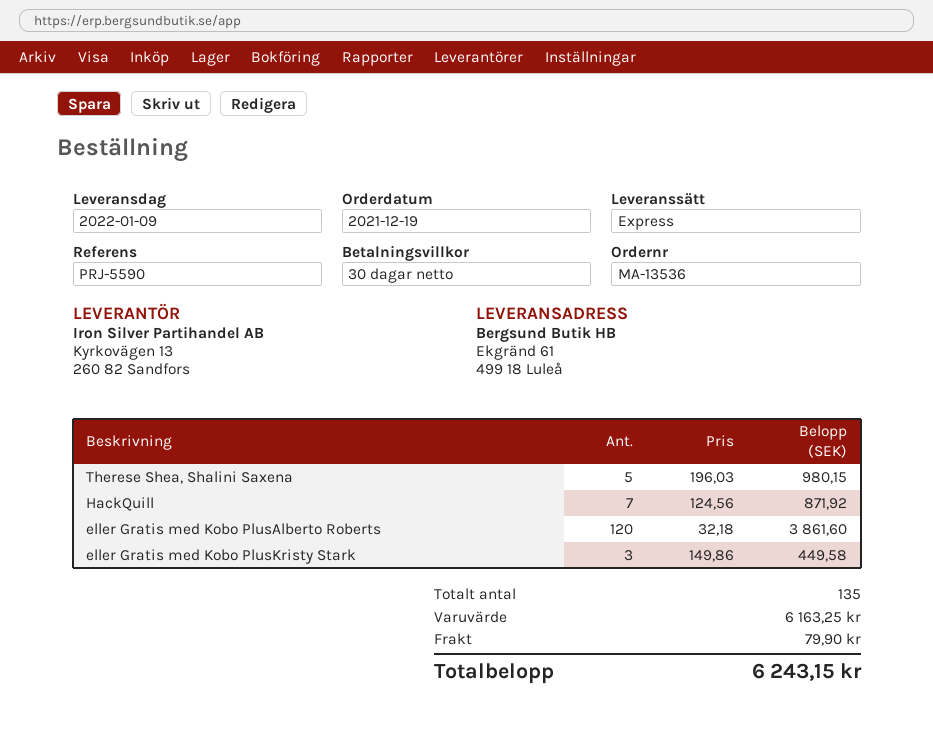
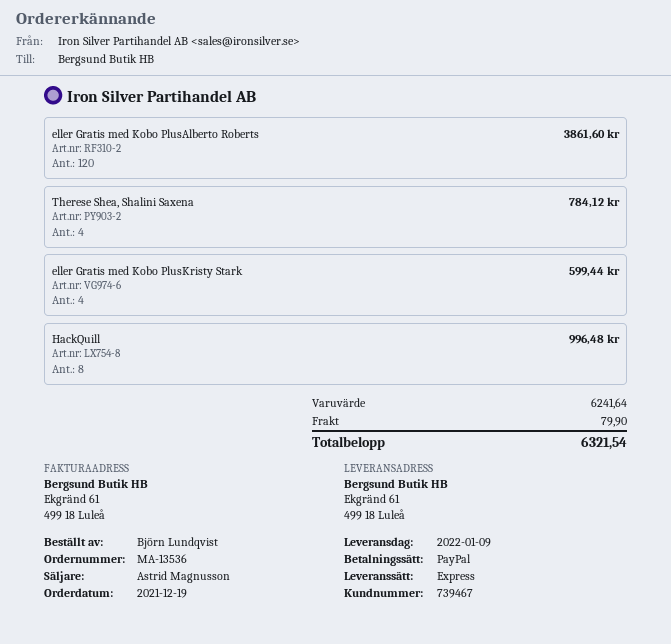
Therese Shea, Shalini Saxena: 5 for 980.15 -> 4 for 784.12
HackQuill: 7 for 871.92 -> 8 for 996.48
eller Gratis med Kobo PlusKristy Stark: 3 for 449.58 -> 4 for 599.44
subtotal: 6163.25 -> 6241.64
total: 6243.15 -> 6321.54

